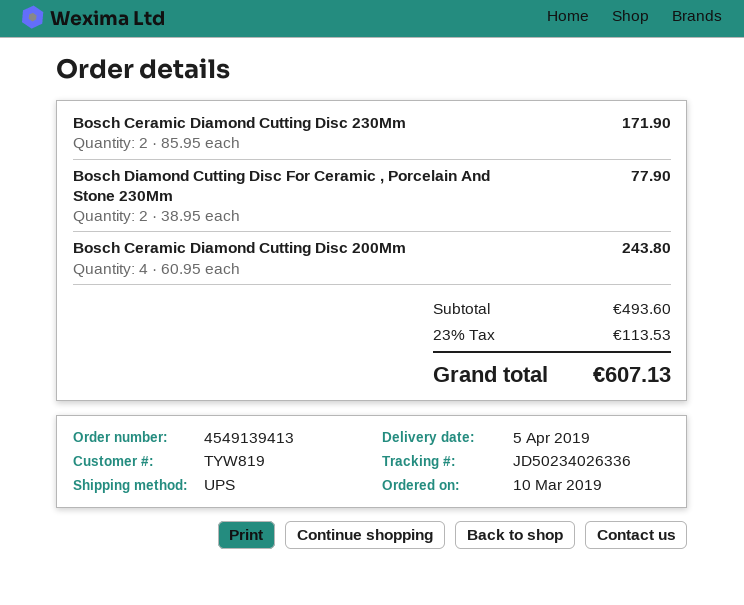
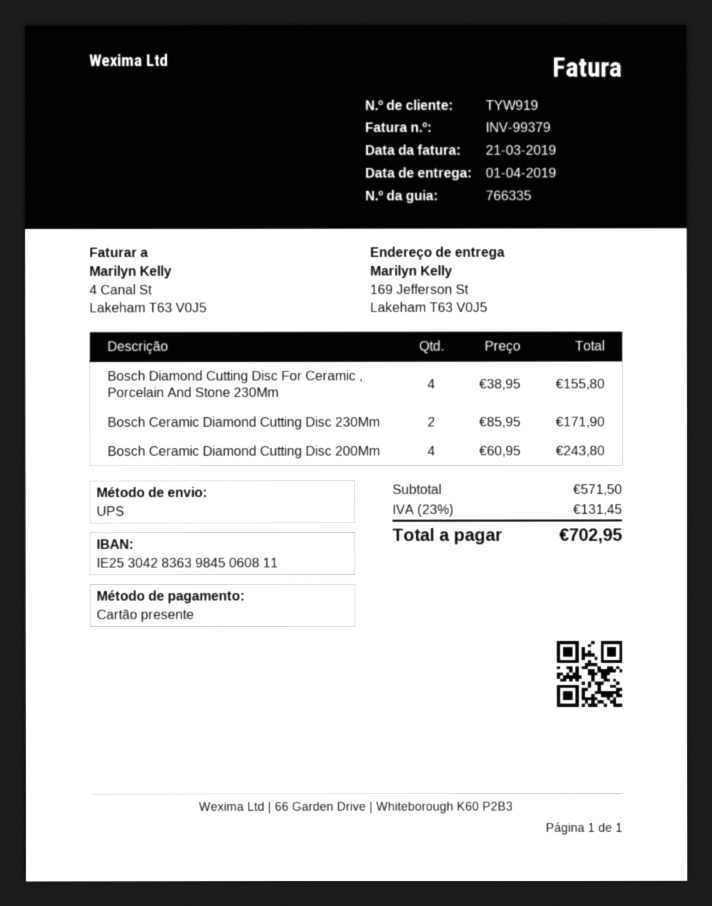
delivery date: 2019-04-05 -> 2019-04-01
customer number: TYW819 -> TYW919
Bosch Diamond Cutting Disc For Ceramic , Porcelain And Stone 230Mm: 2 x 38.95 = 77.90 -> 4 x 38.95 = 155.80
subtotal: 493.60 -> 571.50
tax: 23% = 113.53 -> 23% = 131.45
total: 607.13 -> 702.95

